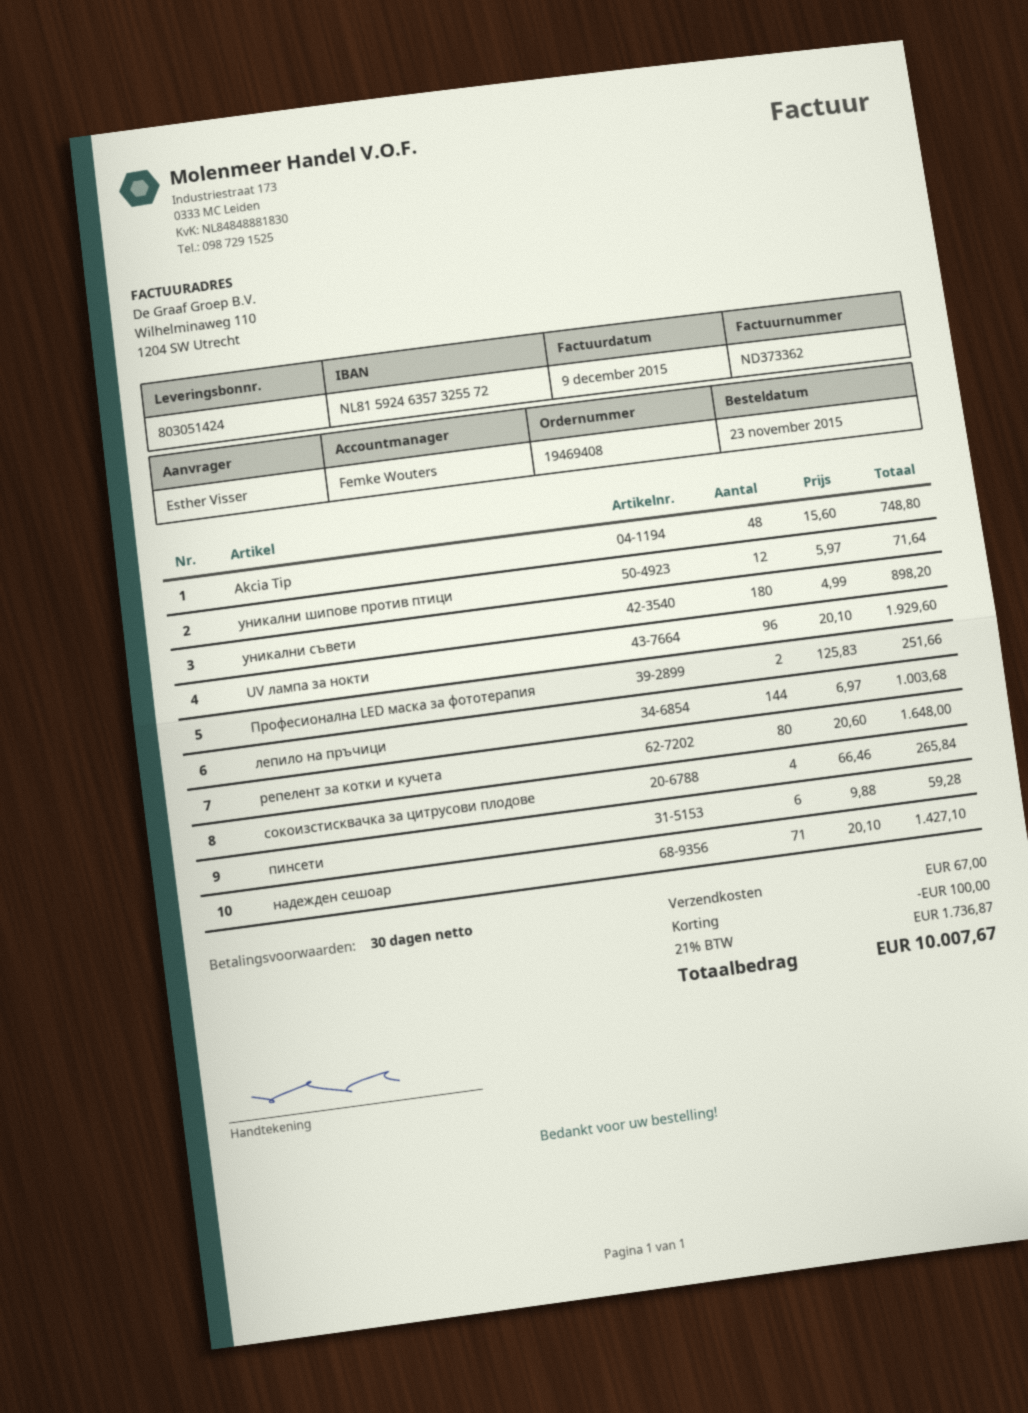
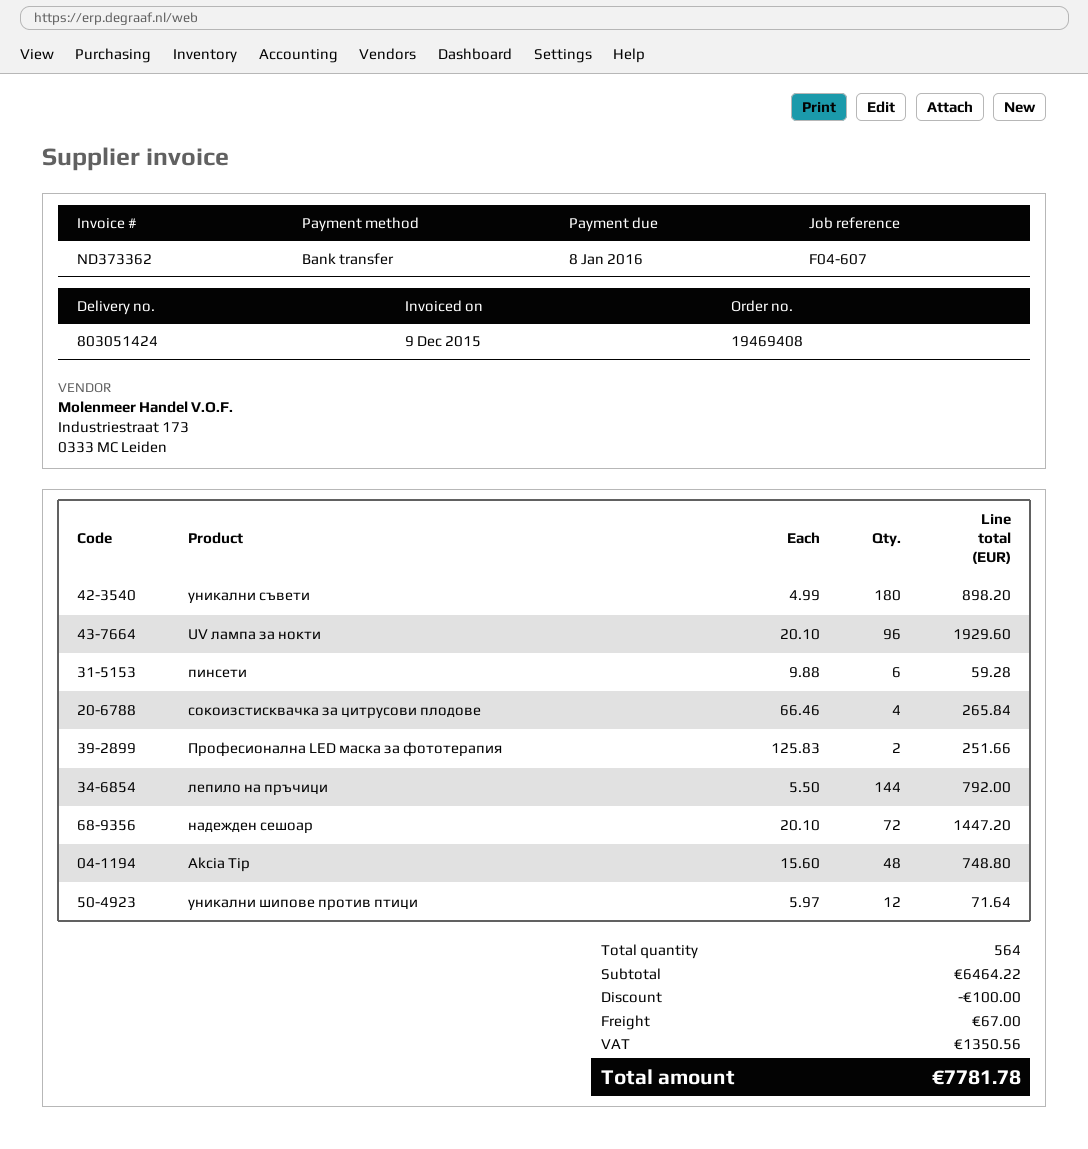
лепило на пръчици: 144 x 6.97 = 1003.68 -> 144 x 5.50 = 792.00
репелент за котки и кучета: 80 x 20.60 = 1648.00 -> none
надежден сешоар: 71 x 20.10 = 1427.10 -> 72 x 20.10 = 1447.20
tax: 1736.87 -> 1350.56
total: 10007.67 -> 7781.78

